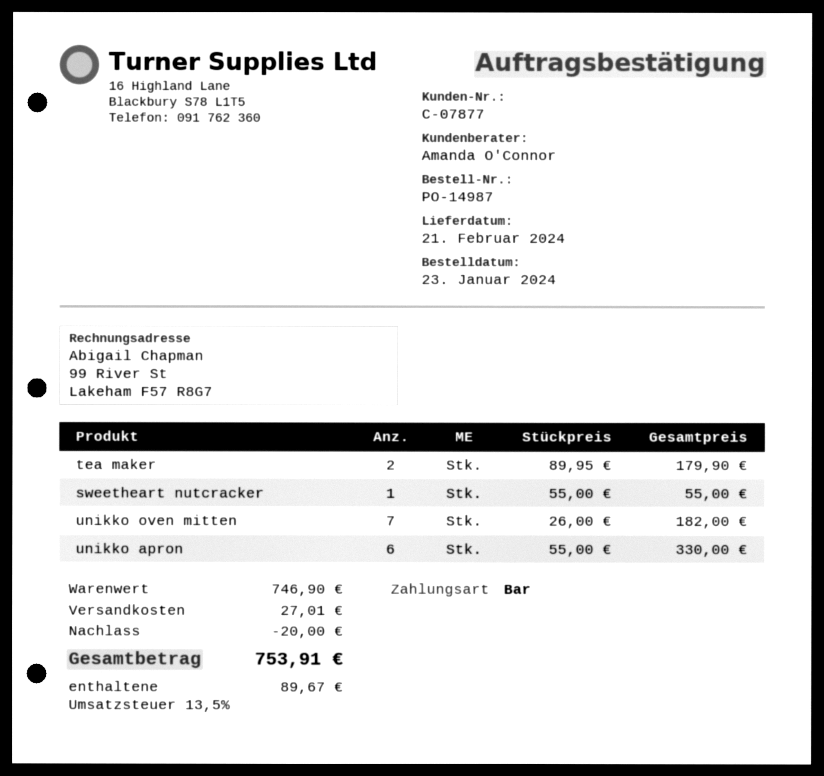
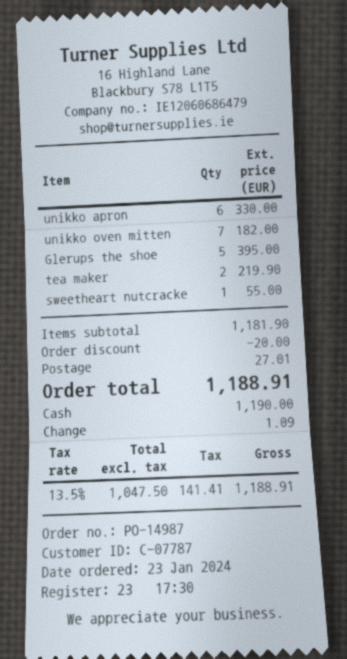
customer number: C-07877 -> C-07787
tea maker: 2 for 179.90 -> 2 for 219.90
Glerups the shoe: none -> 5 for 395.00
subtotal: 746.90 -> 1181.90
tax: 13.5% = 89.67 -> 13.5% = 141.41
total: 753.91 -> 1188.91

